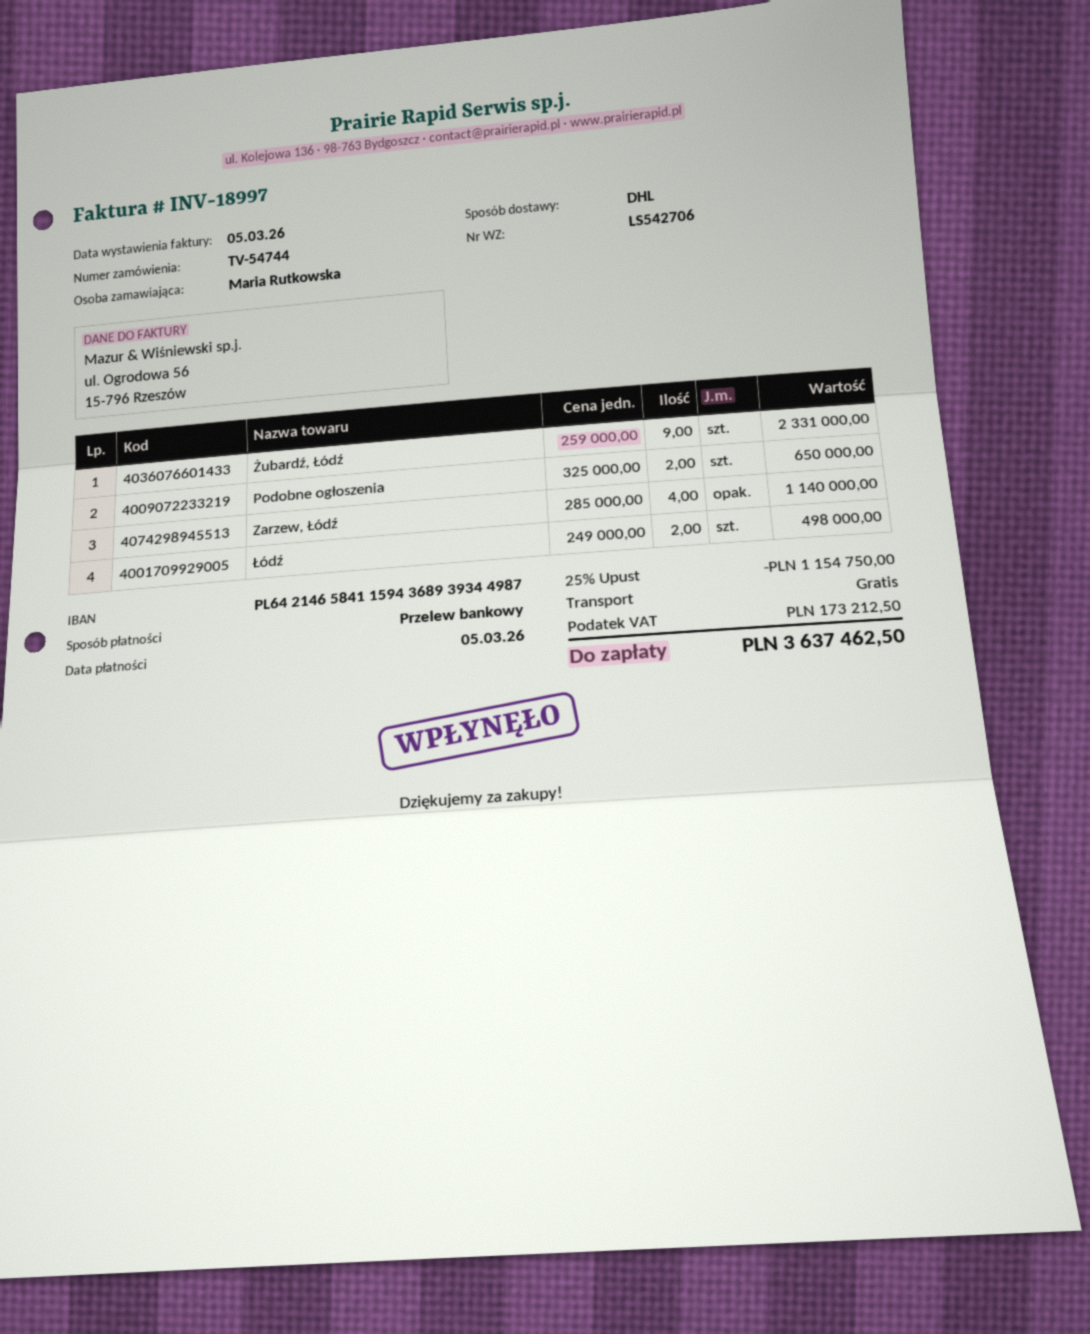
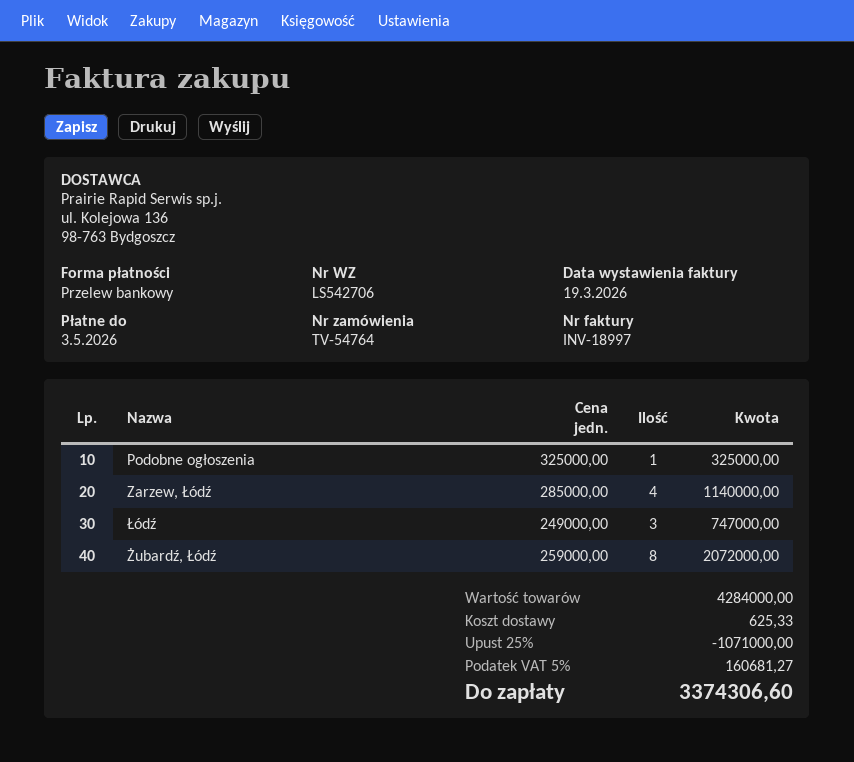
order number: TV-54744 -> TV-54764
invoice date: 2026-03-05 -> 2026-03-19
due date: 2026-03-05 -> 2026-05-03
Żubardź, Łódź: 9 x 259000.00 = 2331000.00 -> 8 x 259000.00 = 2072000.00
Podobne ogłoszenia: 2 x 325000.00 = 650000.00 -> 1 x 325000.00 = 325000.00
Łódź: 2 x 249000.00 = 498000.00 -> 3 x 249000.00 = 747000.00
discount: 25% = 1154750.00 -> 25% = 1071000.00
shipping: 0.00 -> 625.33
tax: 173212.50 -> 160681.27
total: 3637462.50 -> 3374306.60

